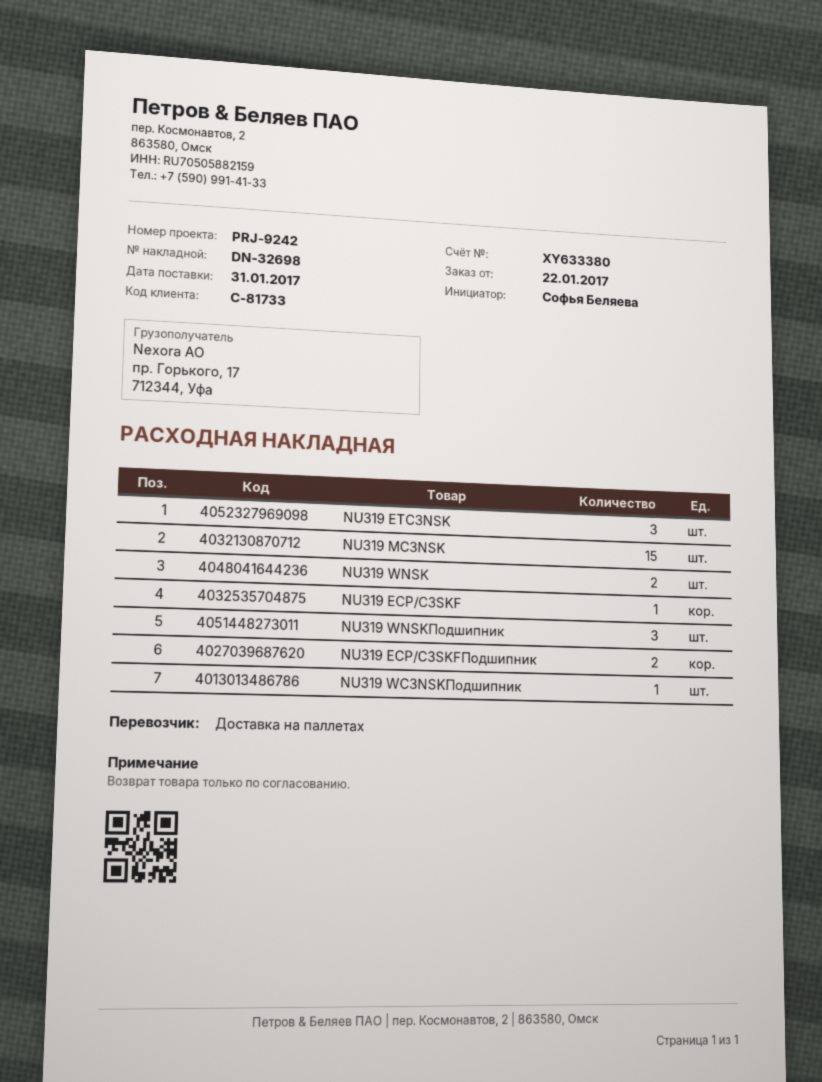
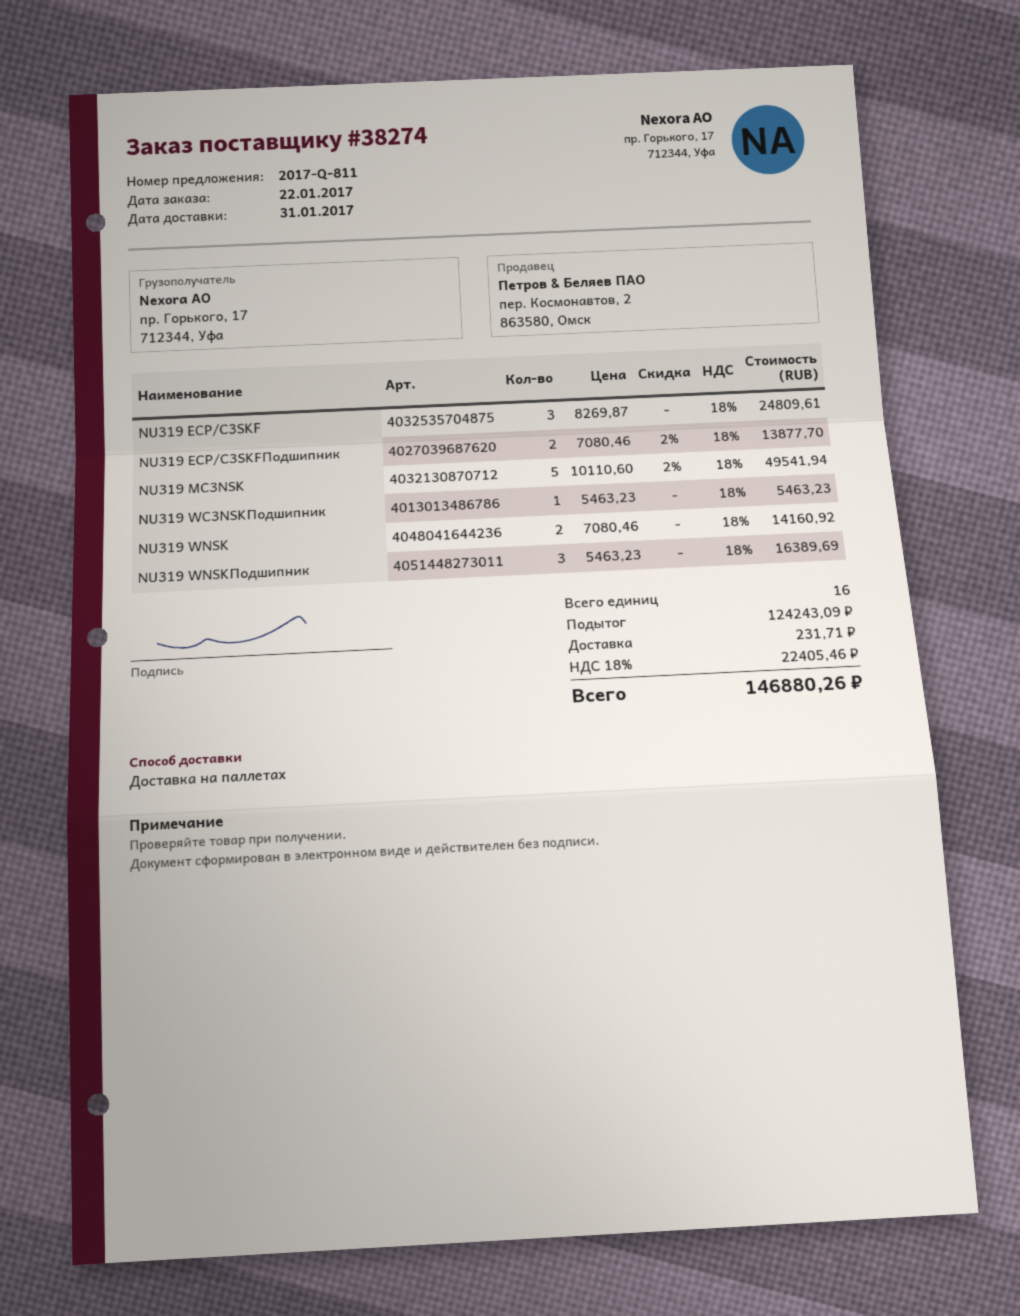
NU319 ETC3NSK: 3 -> none
NU319 MC3NSK: 15 -> 5
NU319 ECP/C3SKF: 1 -> 3

